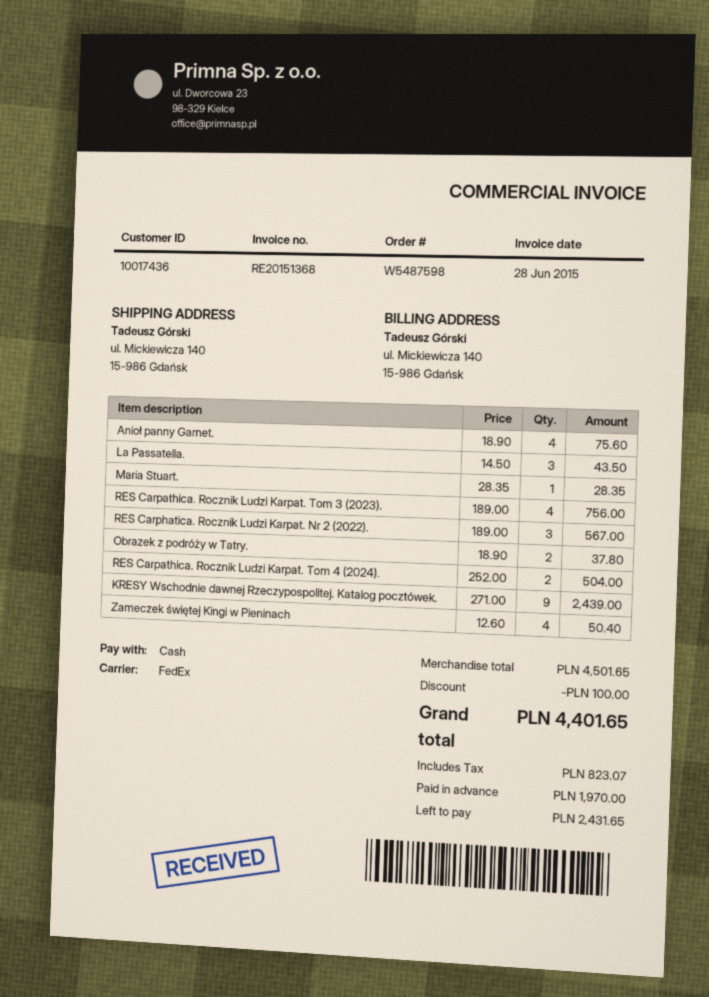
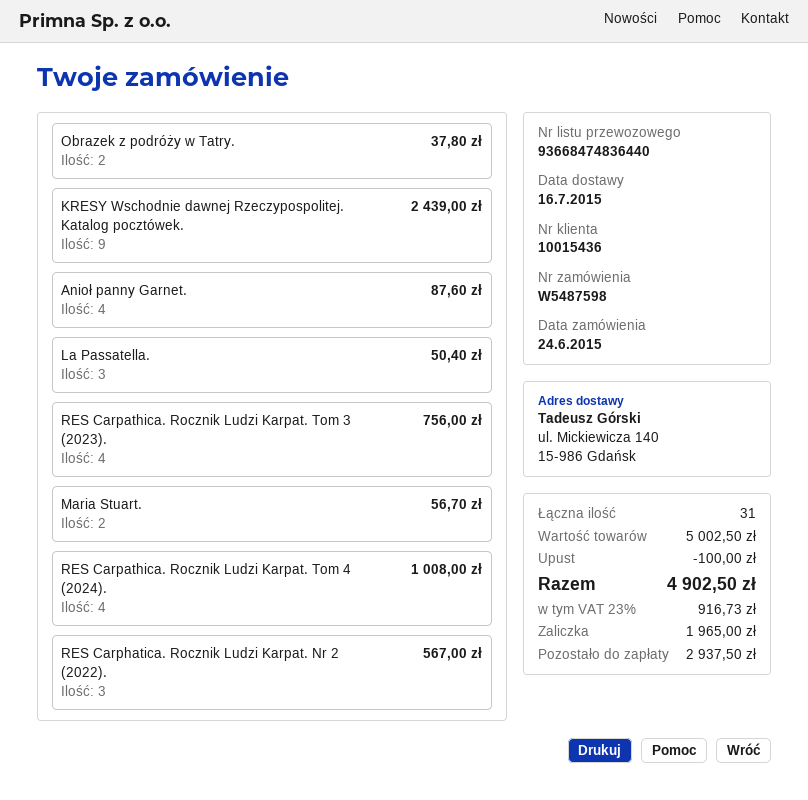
customer number: 10017436 -> 10015436
Anioł panny Garnet.: 4 for 75.60 -> 4 for 87.60
La Passatella.: 3 for 43.50 -> 3 for 50.40
Maria Stuart.: 1 for 28.35 -> 2 for 56.70
RES Carpathica. Rocznik Ludzi Karpat. Tom 4 (2024).: 2 for 504.00 -> 4 for 1008.00
Zameczek świętej Kingi w Pieninach: 4 for 50.40 -> none
subtotal: 4501.65 -> 5002.50
tax: 823.07 -> 916.73
total: 4401.65 -> 4902.50
deposit: 1970.00 -> 1965.00
balance: 2431.65 -> 2937.50

